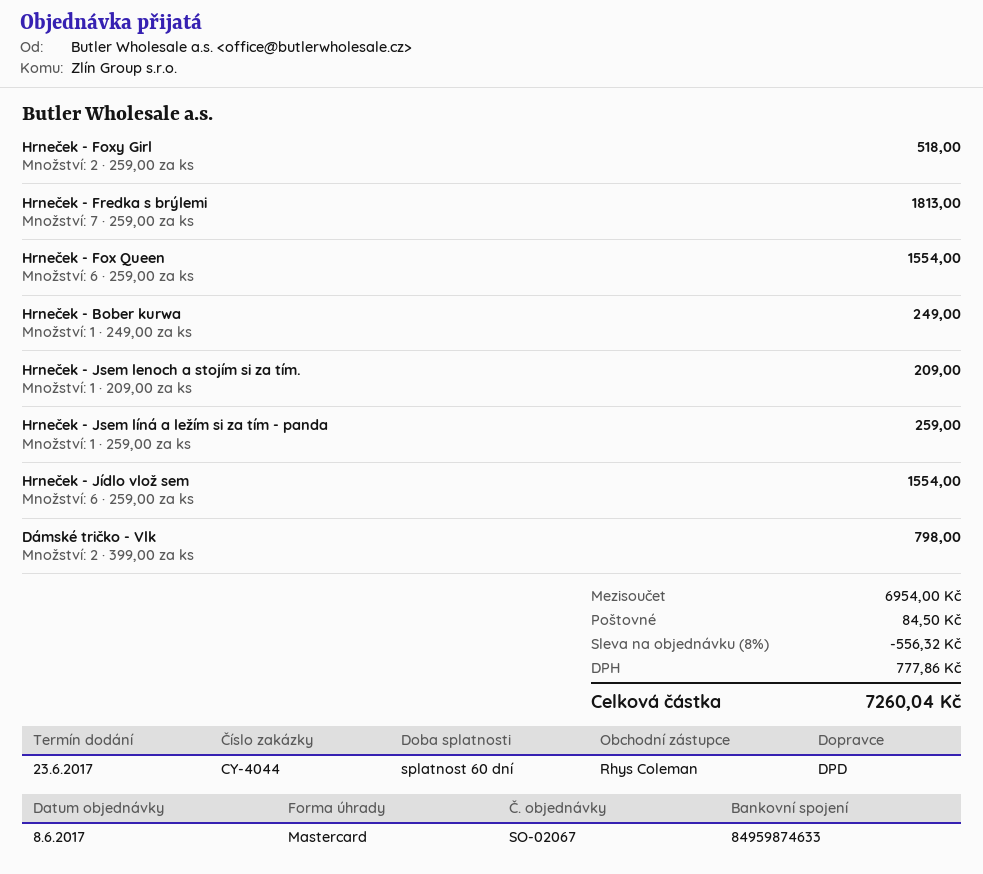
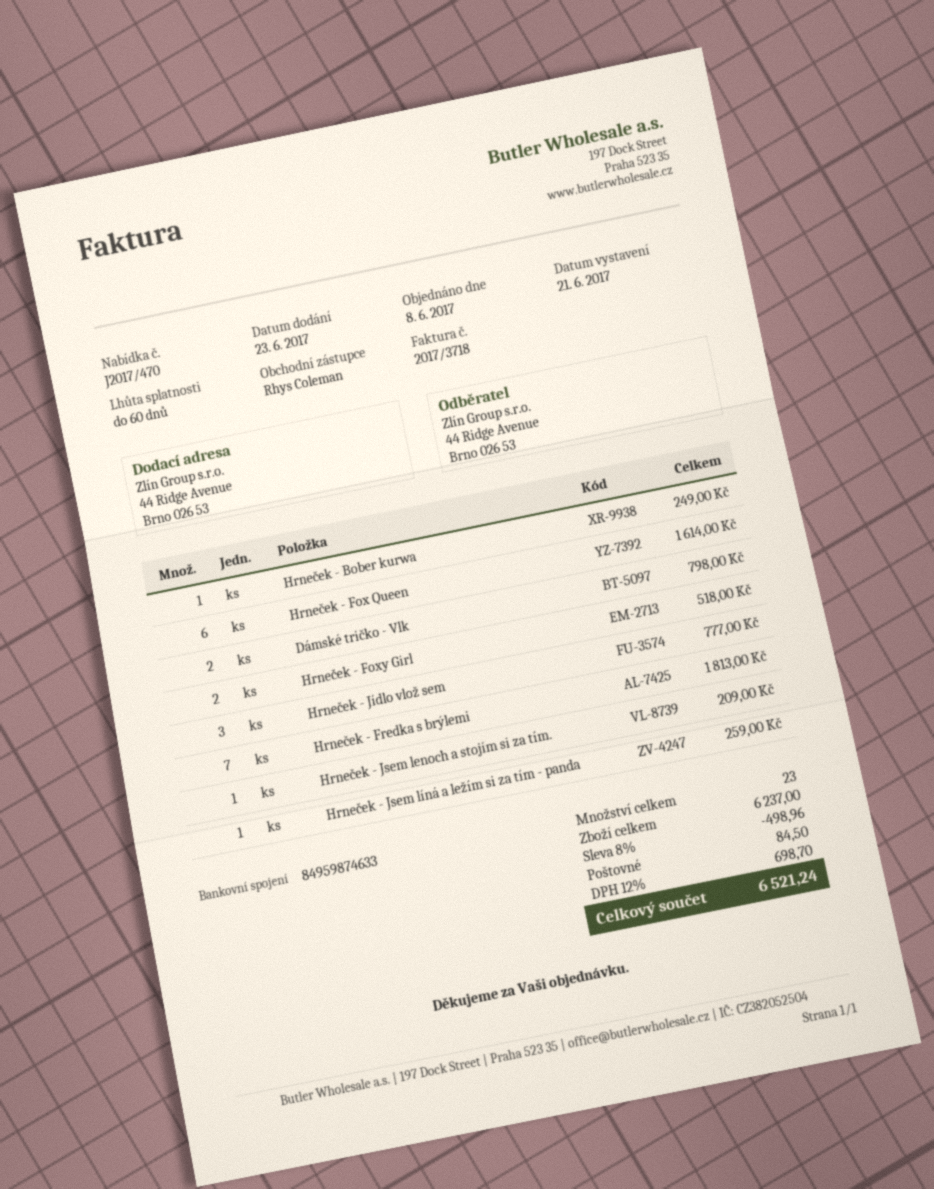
Hrneček - Fox Queen: 6 for 1554.00 -> 6 for 1614.00
Hrneček - Jídlo vlož sem: 6 for 1554.00 -> 3 for 777.00
subtotal: 6954.00 -> 6237.00
discount: 8% = 556.32 -> 8% = 498.96
tax: 777.86 -> 698.70
total: 7260.04 -> 6521.24

